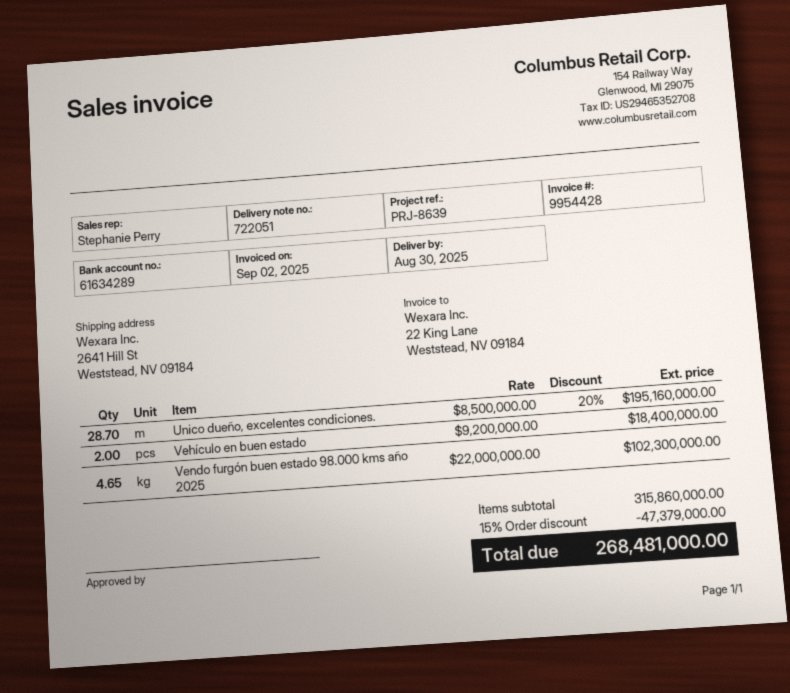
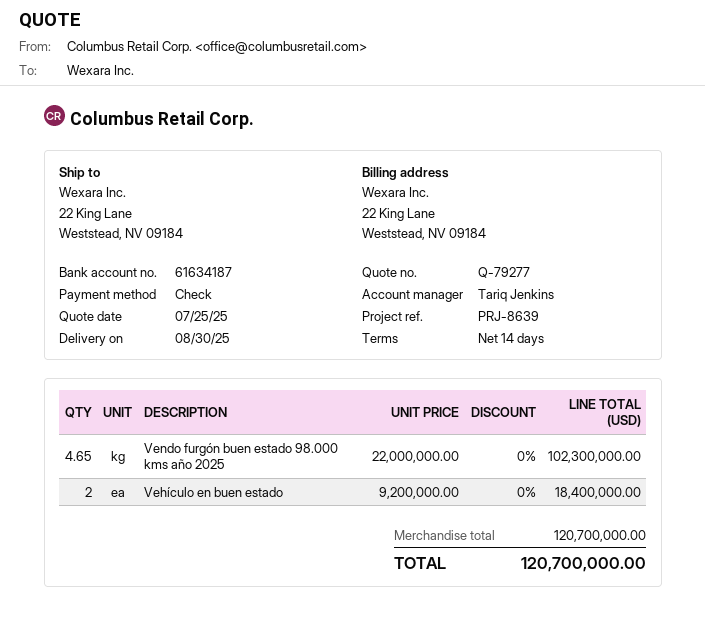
sales rep: Stephanie Perry -> Tariq Jenkins
bank account: 61634289 -> 61634187
ship to: 2641 Hill St, Weststead, NV 09184 -> 22 King Lane, Weststead, NV 09184
Unico dueño, excelentes condiciones.: 28.7 x 8500000.00 - 20% = 195160000.00 -> none
subtotal: 315860000.00 -> 120700000.00
discount: 15% = 47379000.00 -> none
total: 268481000.00 -> 120700000.00

